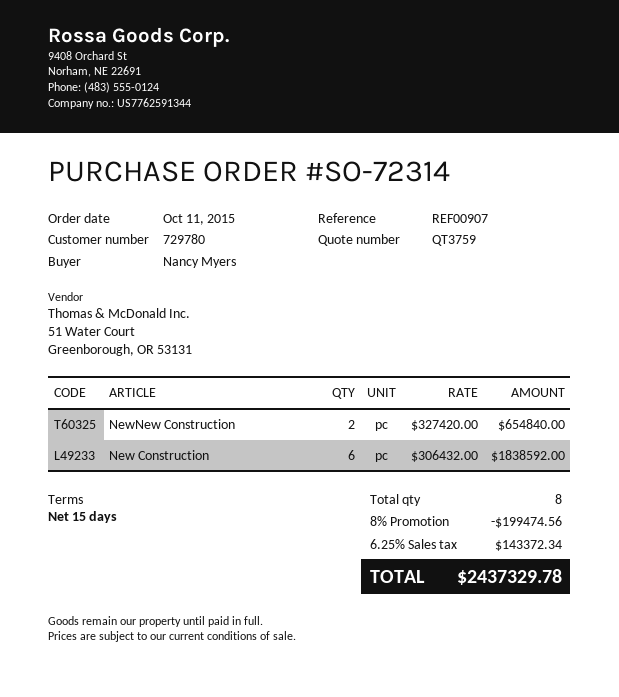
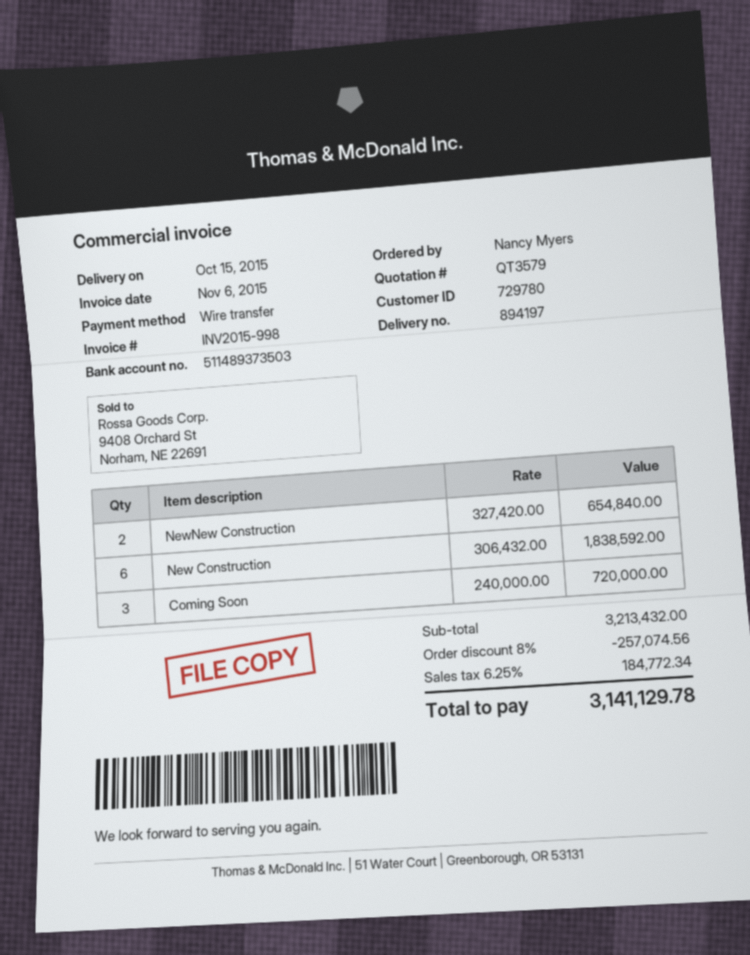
quote number: QT3759 -> QT3579
Coming Soon: none -> 3 x 240000.00 = 720000.00
discount: 8% = 199474.56 -> 8% = 257074.56
tax: 6.25% = 143372.34 -> 6.25% = 184772.34
total: 2437329.78 -> 3141129.78

